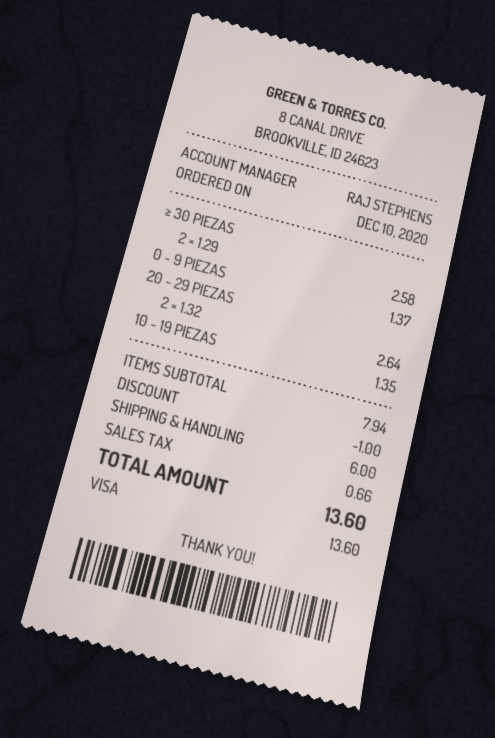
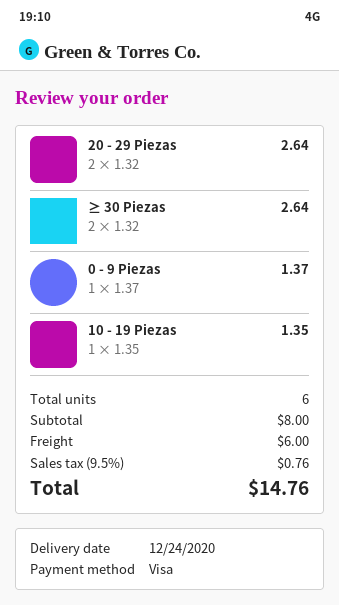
≥ 30 PIEZAS: 2 x 1.29 = 2.58 -> 2 x 1.32 = 2.64
subtotal: 7.94 -> 8.00
discount: 1.00 -> none
tax: 0.66 -> 0.76
total: 13.60 -> 14.76

